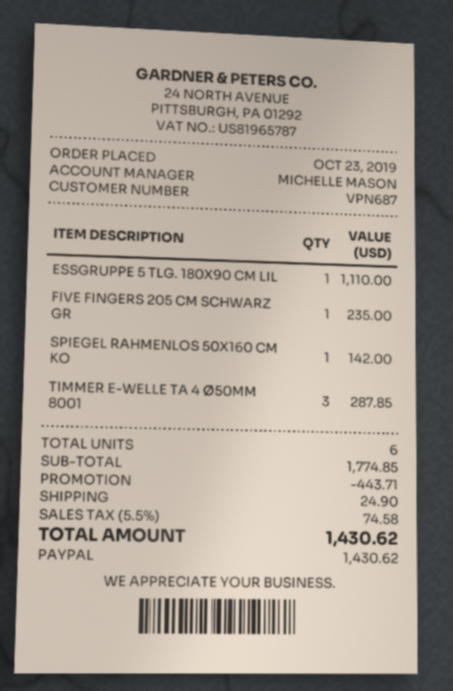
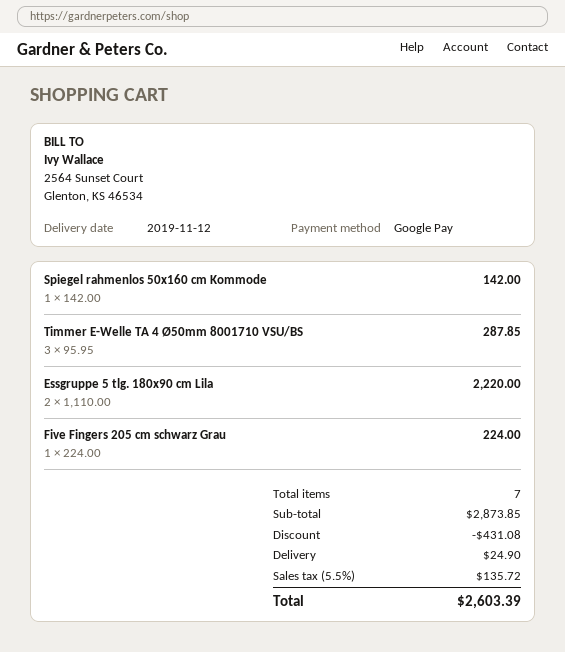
payment method: PayPal -> Google Pay
ESSGRUPPE 5 TLG. 180X90 CM LIL: 1 for 1110.00 -> 2 for 2220.00
FIVE FINGERS 205 CM SCHWARZ GR: 1 for 235.00 -> 1 for 224.00
total quantity: 6 -> 7
subtotal: 1774.85 -> 2873.85
discount: 443.71 -> 431.08
tax: 5.5% = 74.58 -> 5.5% = 135.72
total: 1430.62 -> 2603.39

